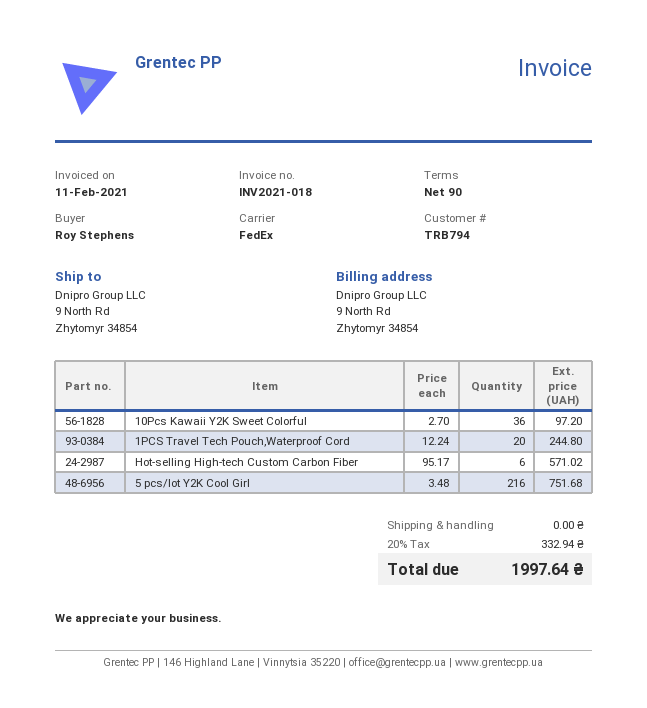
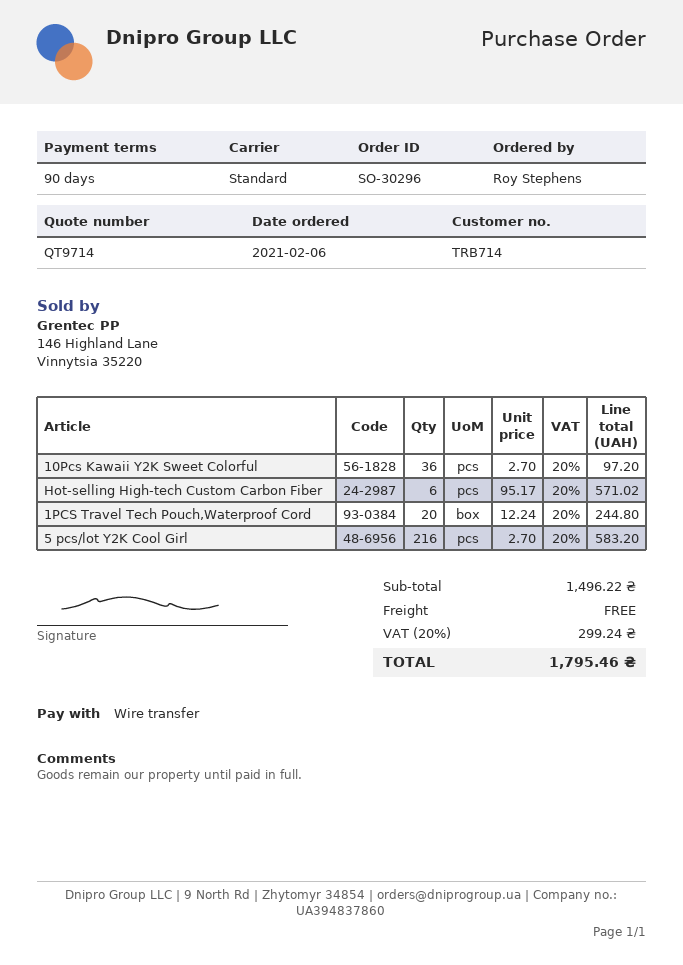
customer number: TRB794 -> TRB714
shipping method: FedEx -> standard
5 pcs/lot Y2K Cool Girl: 216 x 3.48 = 751.68 -> 216 x 2.70 = 583.20
tax: 20% = 332.94 -> 20% = 299.24
total: 1997.64 -> 1795.46

